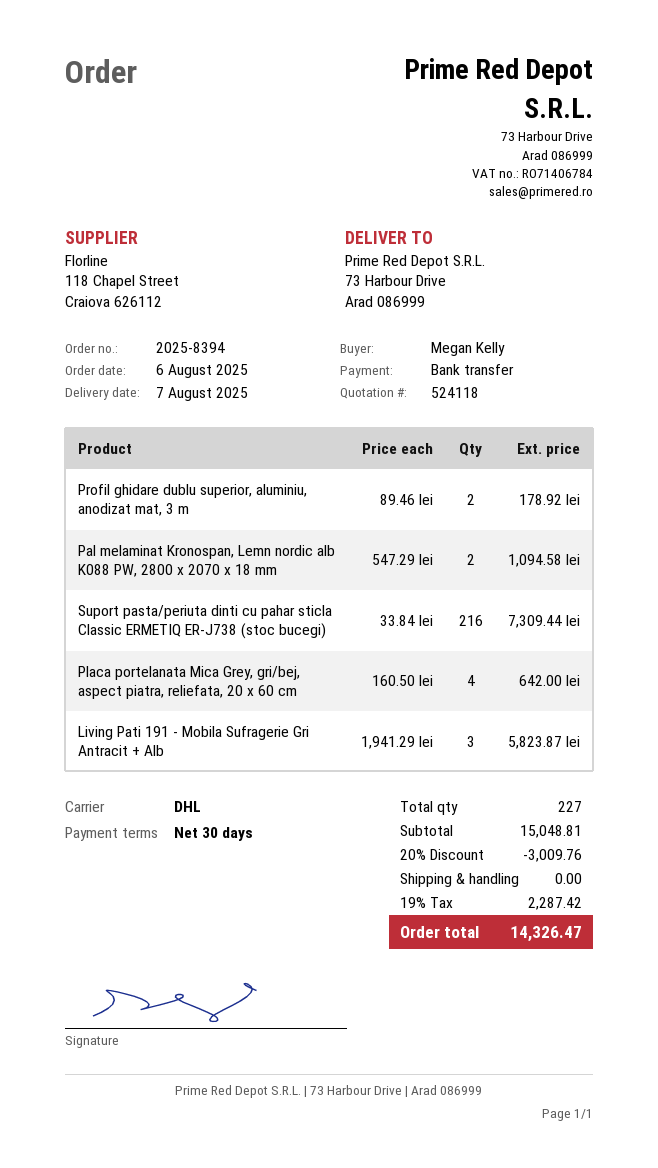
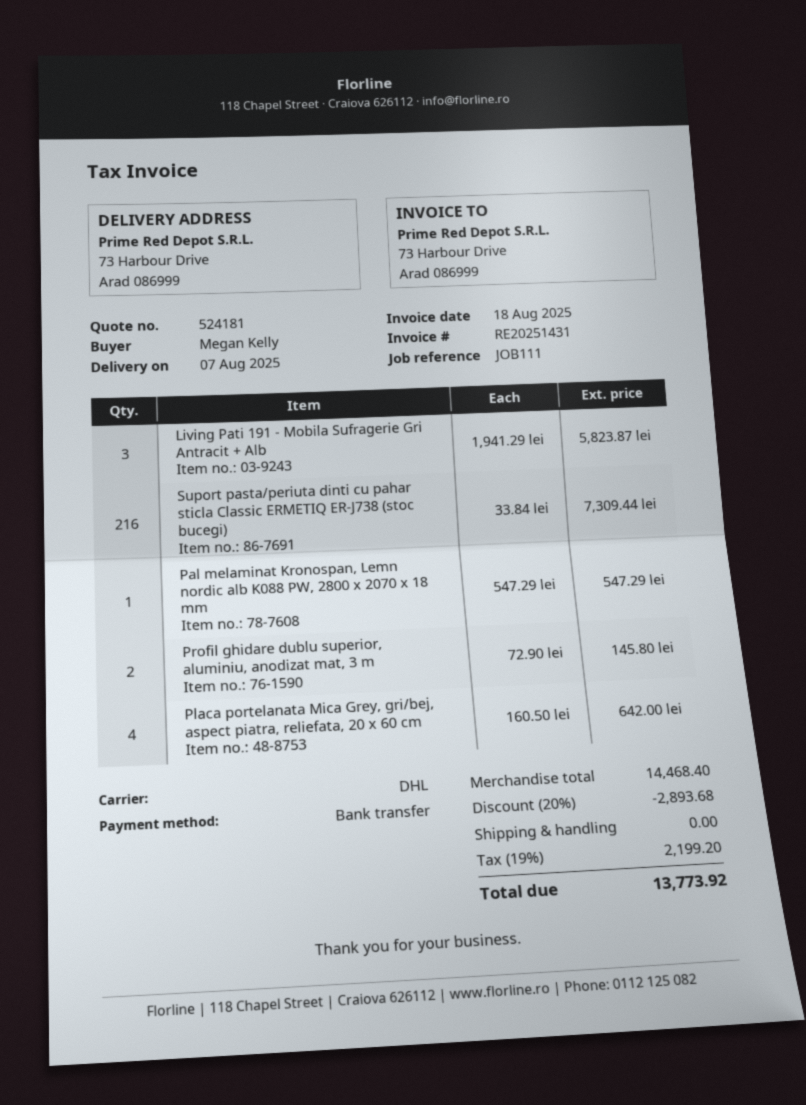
quote number: 524118 -> 524181
Profil ghidare dublu superior, aluminiu, anodizat mat, 3 m: 2 x 89.46 = 178.92 -> 2 x 72.90 = 145.80
Pal melaminat Kronospan, Lemn nordic alb K088 PW, 2800 x 2070 x 18 mm: 2 x 547.29 = 1094.58 -> 1 x 547.29 = 547.29
subtotal: 15048.81 -> 14468.40
discount: 20% = 3009.76 -> 20% = 2893.68
tax: 19% = 2287.42 -> 19% = 2199.20
total: 14326.47 -> 13773.92

